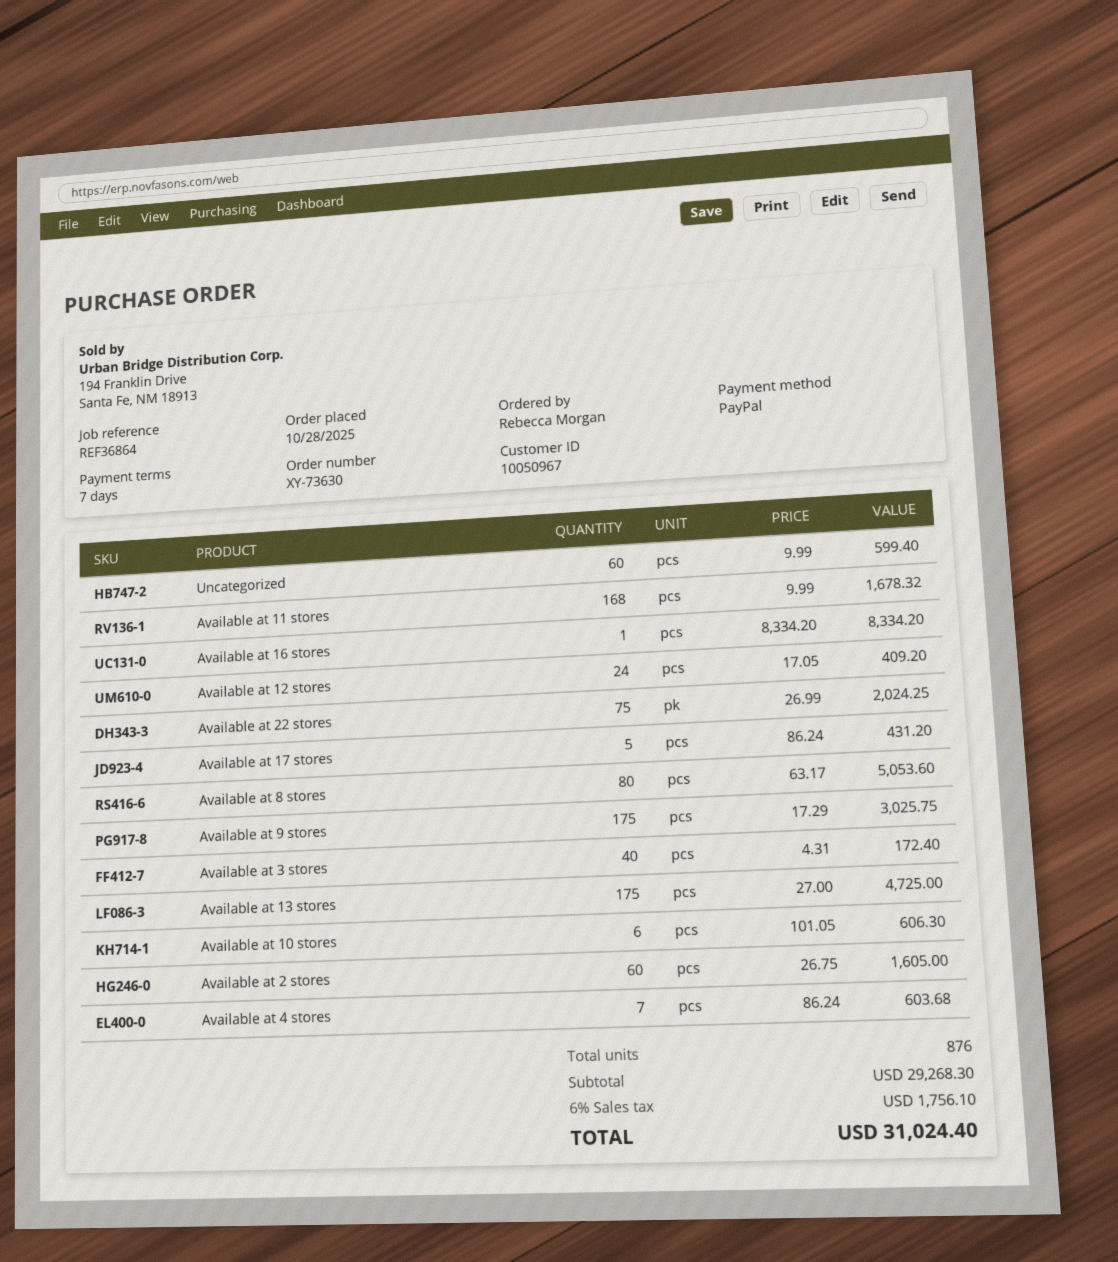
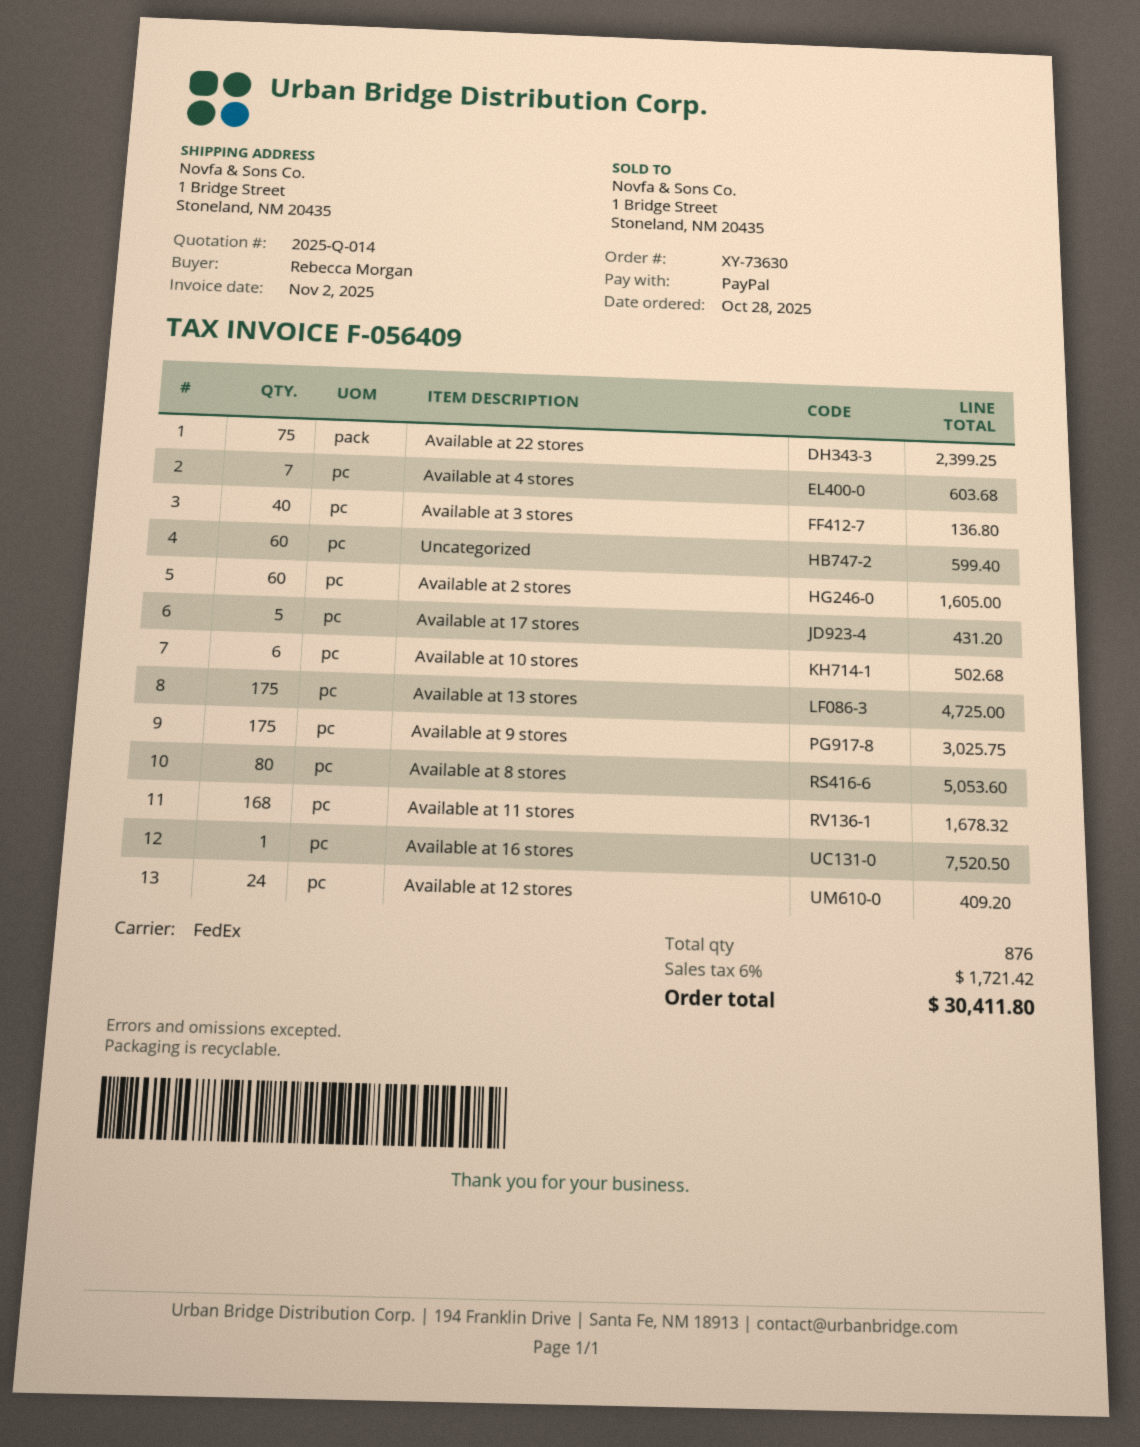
Available at 16 stores: 1 for 8334.20 -> 1 for 7520.50
Available at 22 stores: 75 for 2024.25 -> 75 for 2399.25
Available at 3 stores: 40 for 172.40 -> 40 for 136.80
Available at 10 stores: 6 for 606.30 -> 6 for 502.68
tax: 6% = 1756.10 -> 6% = 1721.42
total: 31024.40 -> 30411.80

